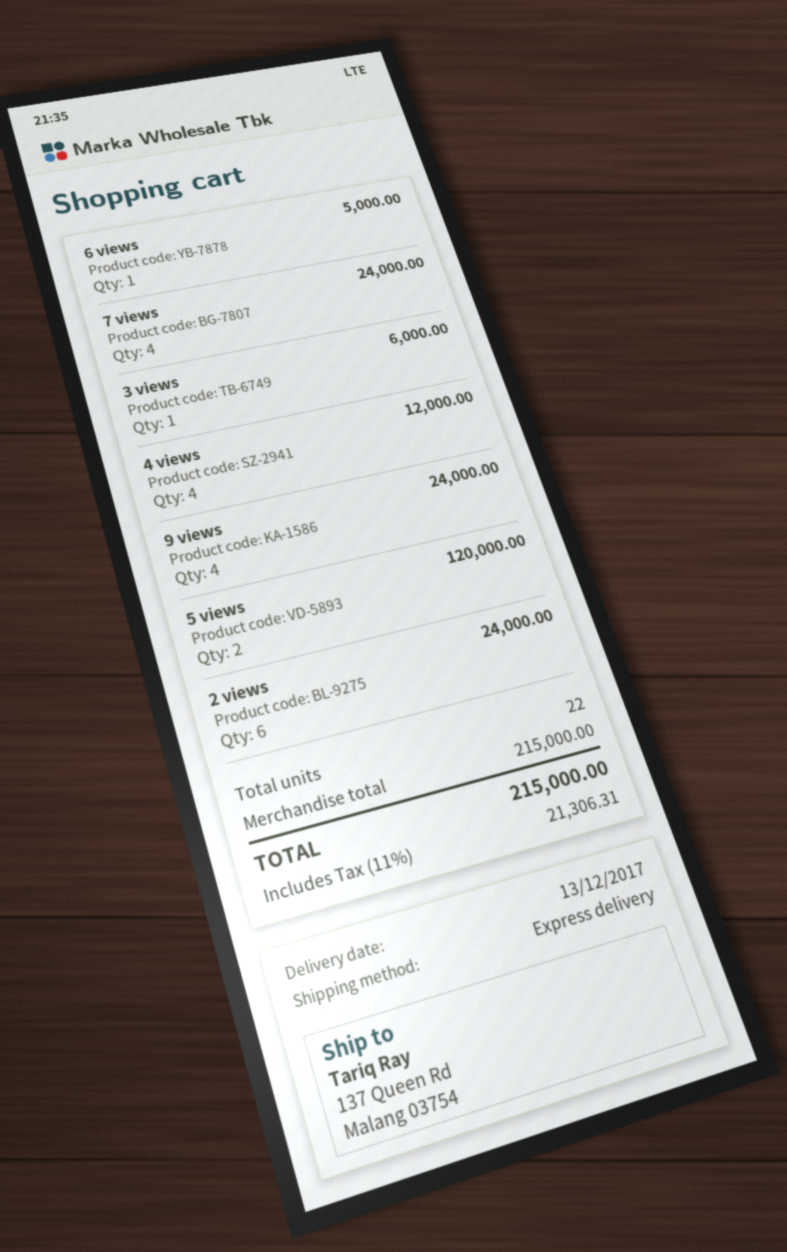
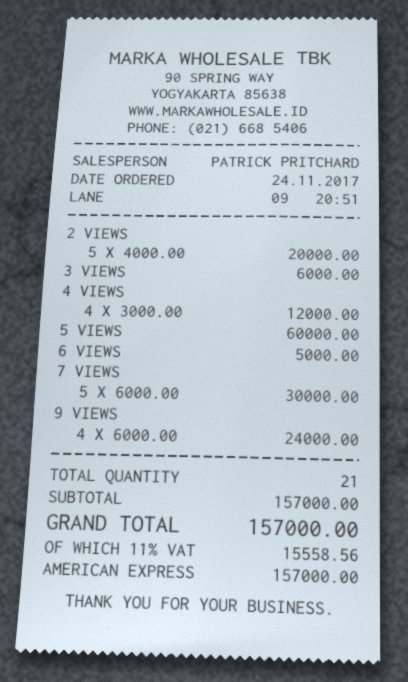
7 views: 4 for 24000.00 -> 5 for 30000.00
5 views: 2 for 120000.00 -> 1 for 60000.00
2 views: 6 for 24000.00 -> 5 for 20000.00
total quantity: 22 -> 21
subtotal: 215000.00 -> 157000.00
tax: 11% = 21306.31 -> 11% = 15558.56
total: 215000.00 -> 157000.00

